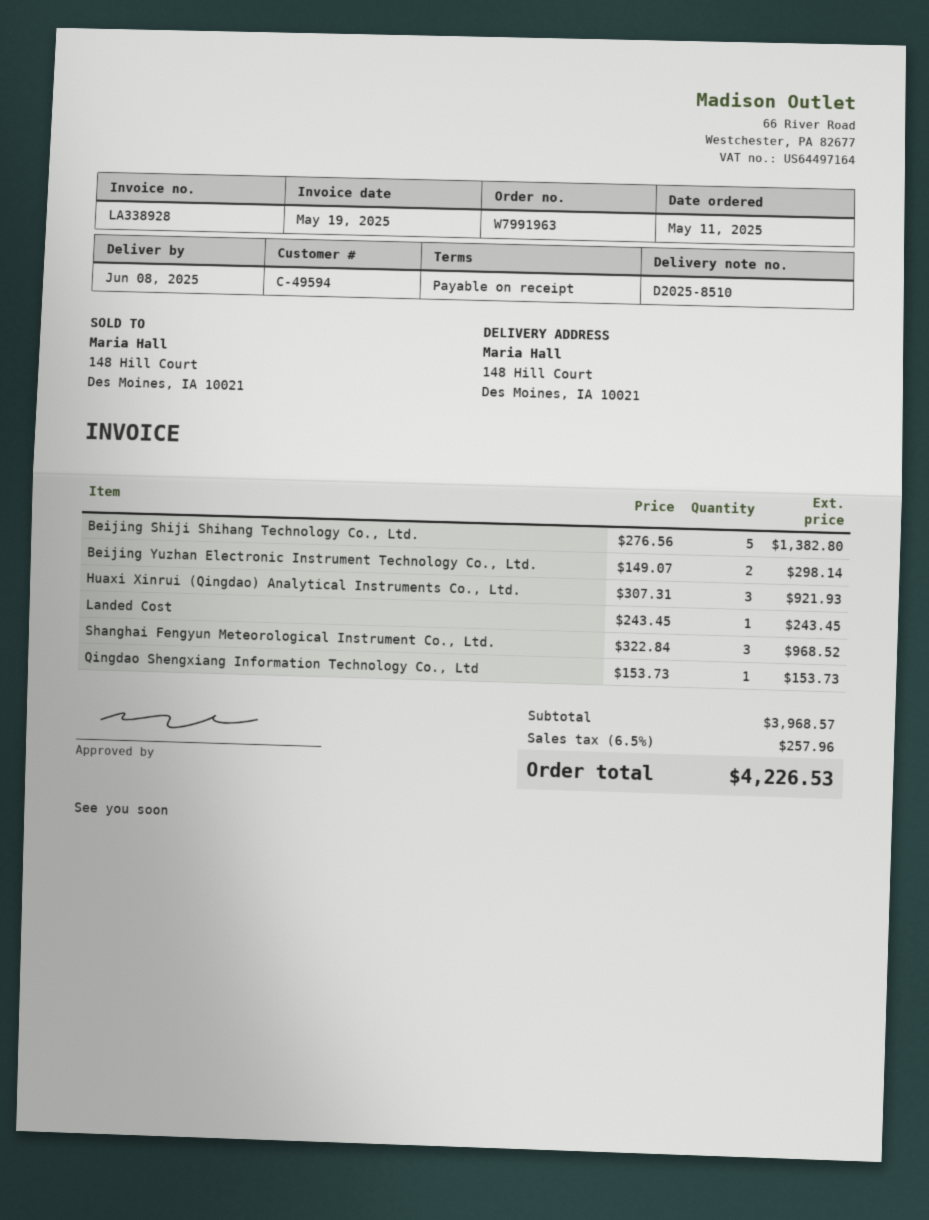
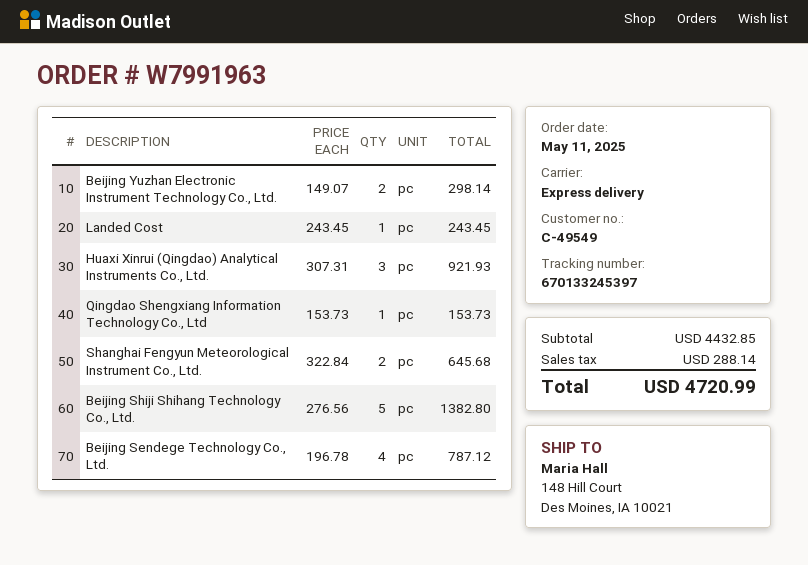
customer number: C-49594 -> C-49549
Shanghai Fengyun Meteorological Instrument Co., Ltd.: 3 x 322.84 = 968.52 -> 2 x 322.84 = 645.68
Beijing Sendege Technology Co., Ltd.: none -> 4 x 196.78 = 787.12
subtotal: 3968.57 -> 4432.85
tax: 257.96 -> 288.14
total: 4226.53 -> 4720.99

